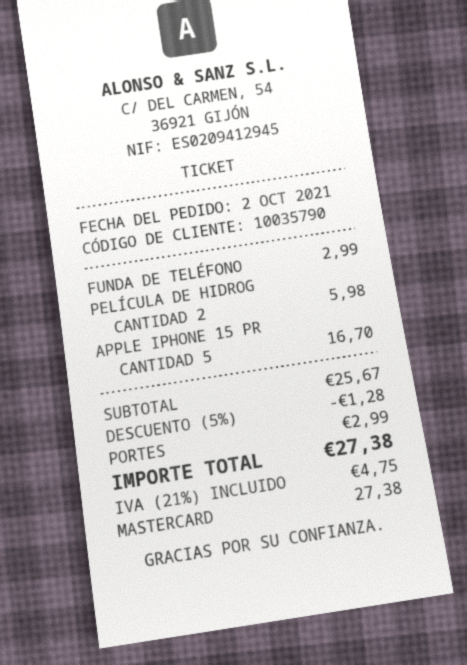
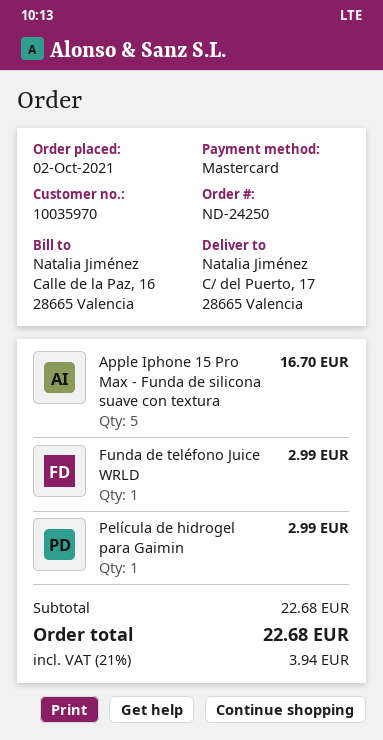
customer number: 10035790 -> 10035970
PELÍCULA DE HIDROG: 2 for 5.98 -> 1 for 2.99
subtotal: 25.67 -> 22.68
discount: 5% = 1.28 -> none
shipping: 2.99 -> none
tax: 21% = 4.75 -> 21% = 3.94
total: 27.38 -> 22.68

